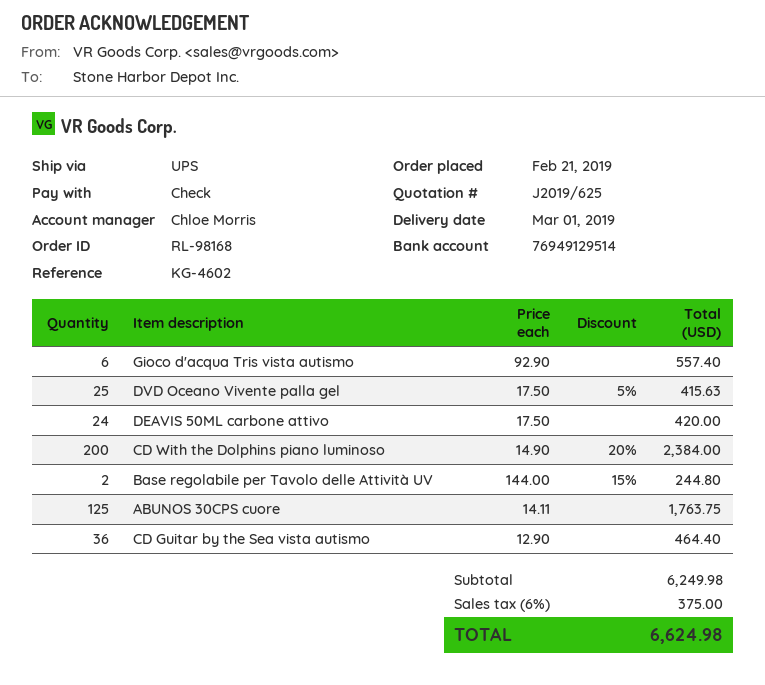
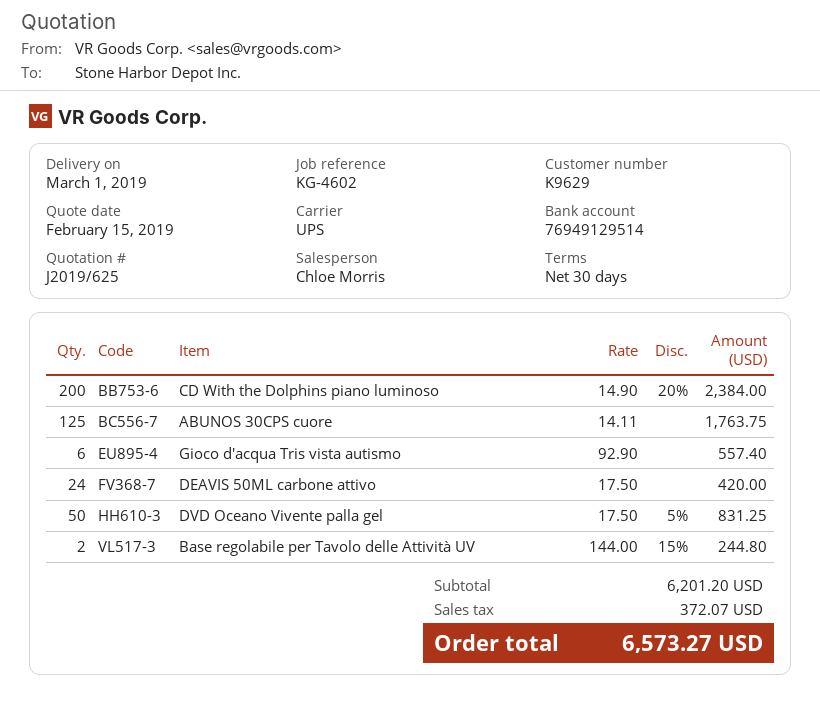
DVD Oceano Vivente palla gel: 25 x 17.50 - 5% = 415.63 -> 50 x 17.50 - 5% = 831.25
CD Guitar by the Sea vista autismo: 36 x 12.90 = 464.40 -> none
subtotal: 6249.98 -> 6201.20
tax: 375.00 -> 372.07
total: 6624.98 -> 6573.27

